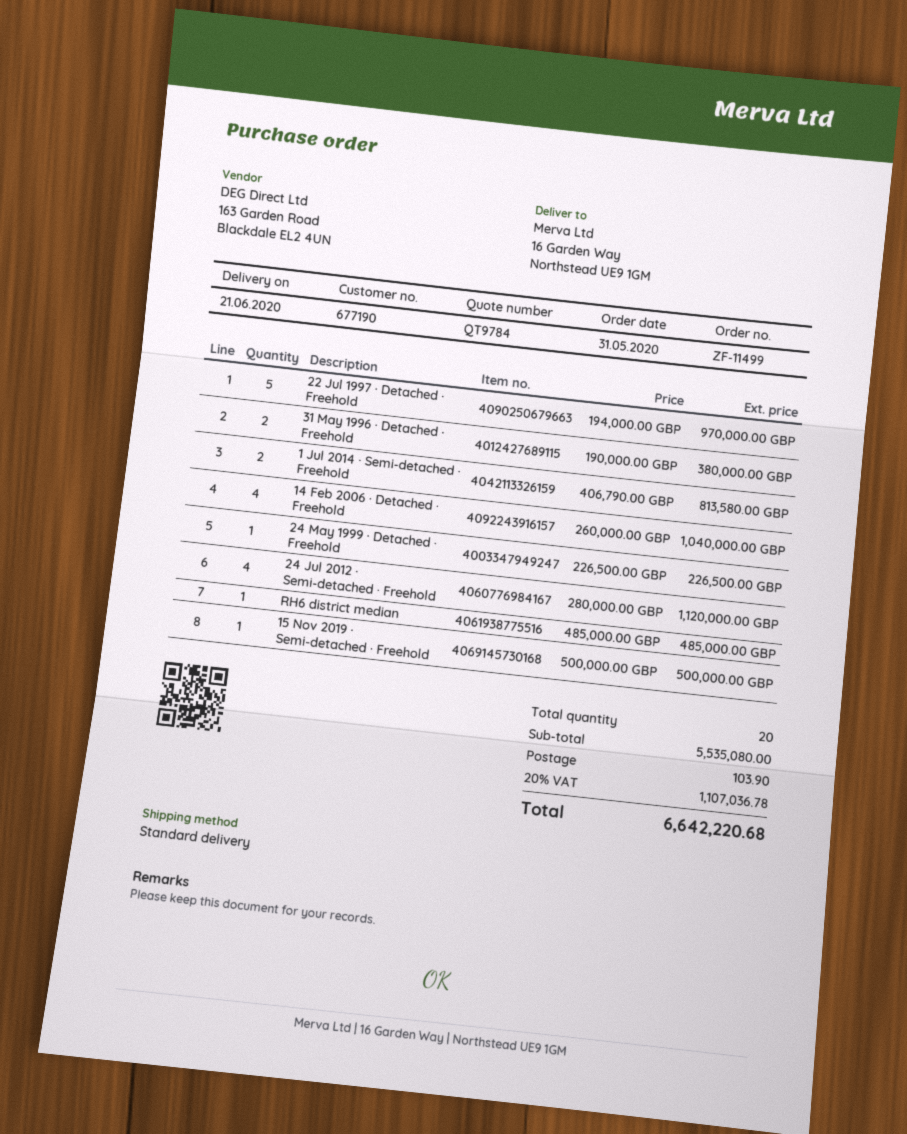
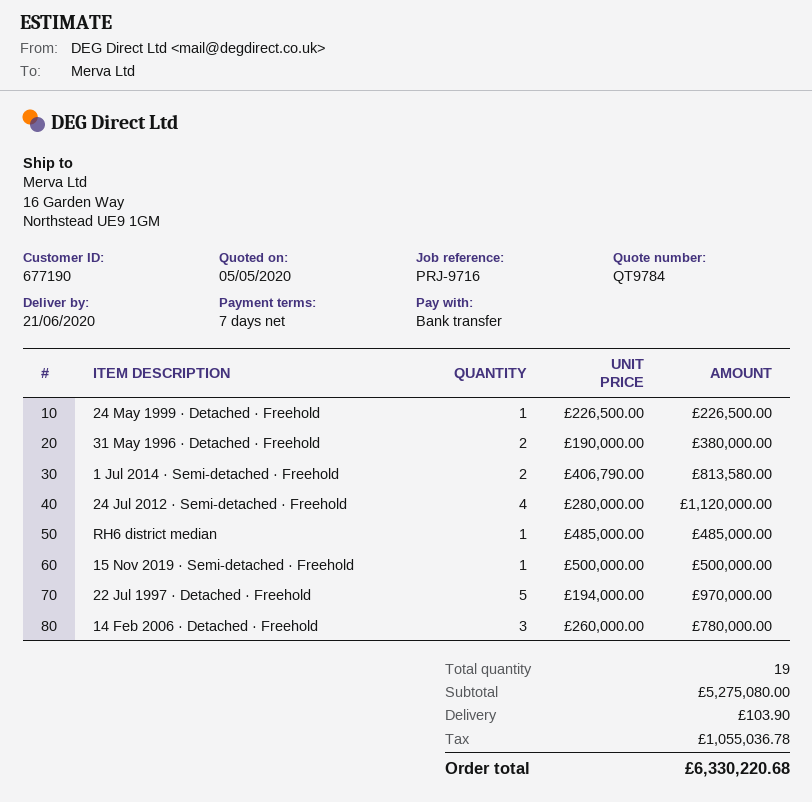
14 Feb 2006 · Detached · Freehold: 4 x 260000.00 = 1040000.00 -> 3 x 260000.00 = 780000.00
total quantity: 20 -> 19
subtotal: 5535080.00 -> 5275080.00
tax: 1107036.78 -> 1055036.78
total: 6642220.68 -> 6330220.68

